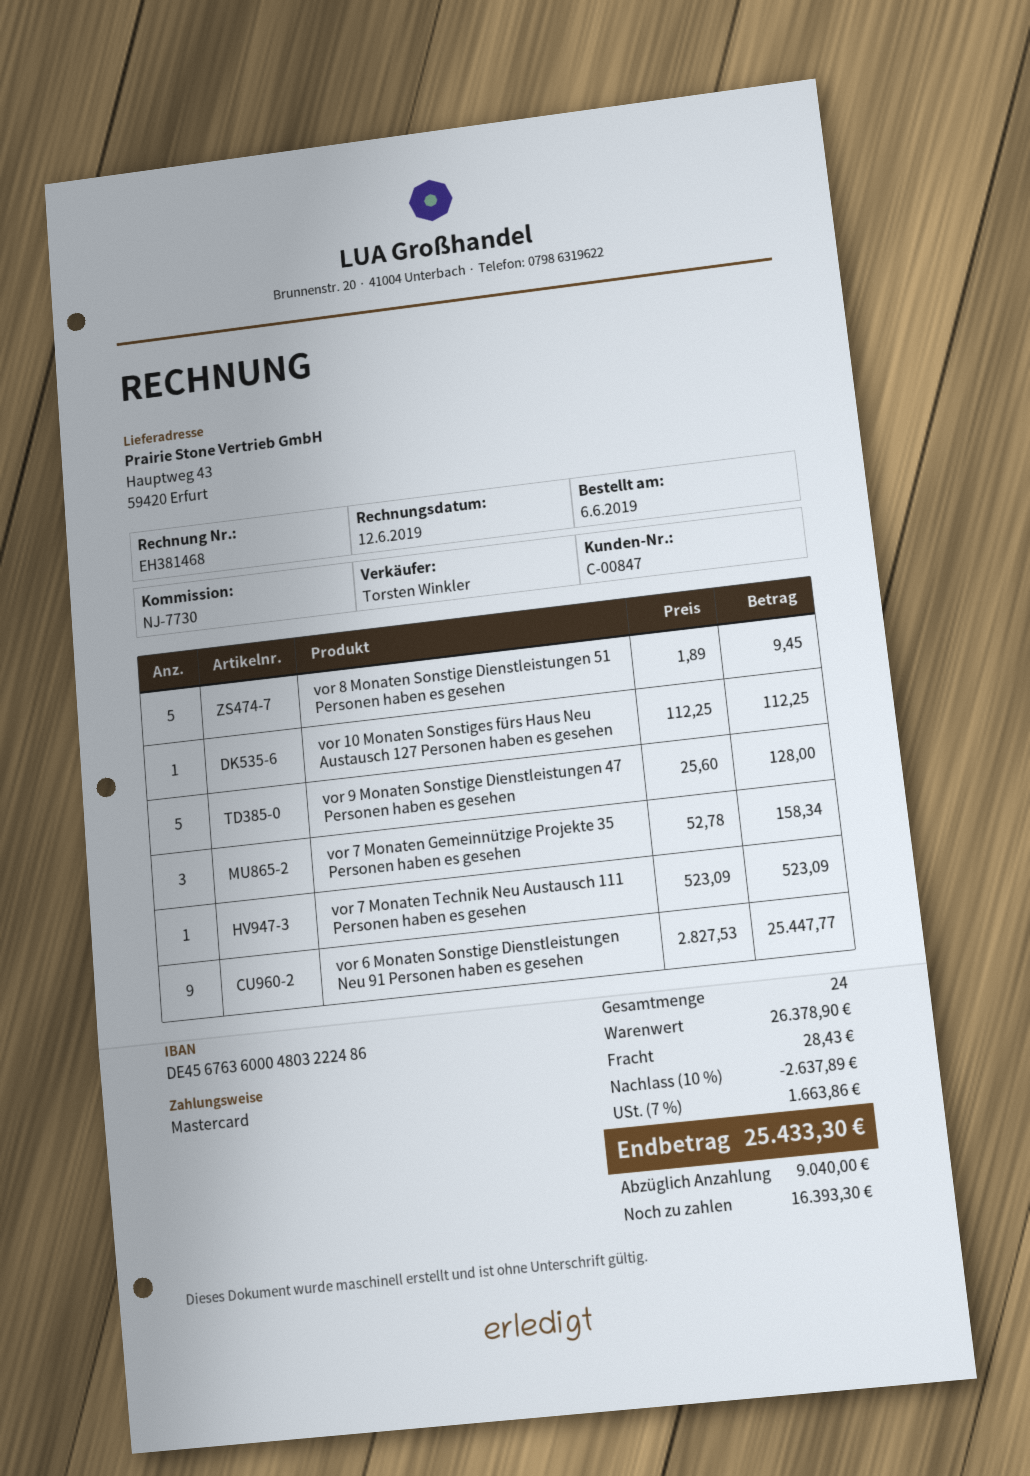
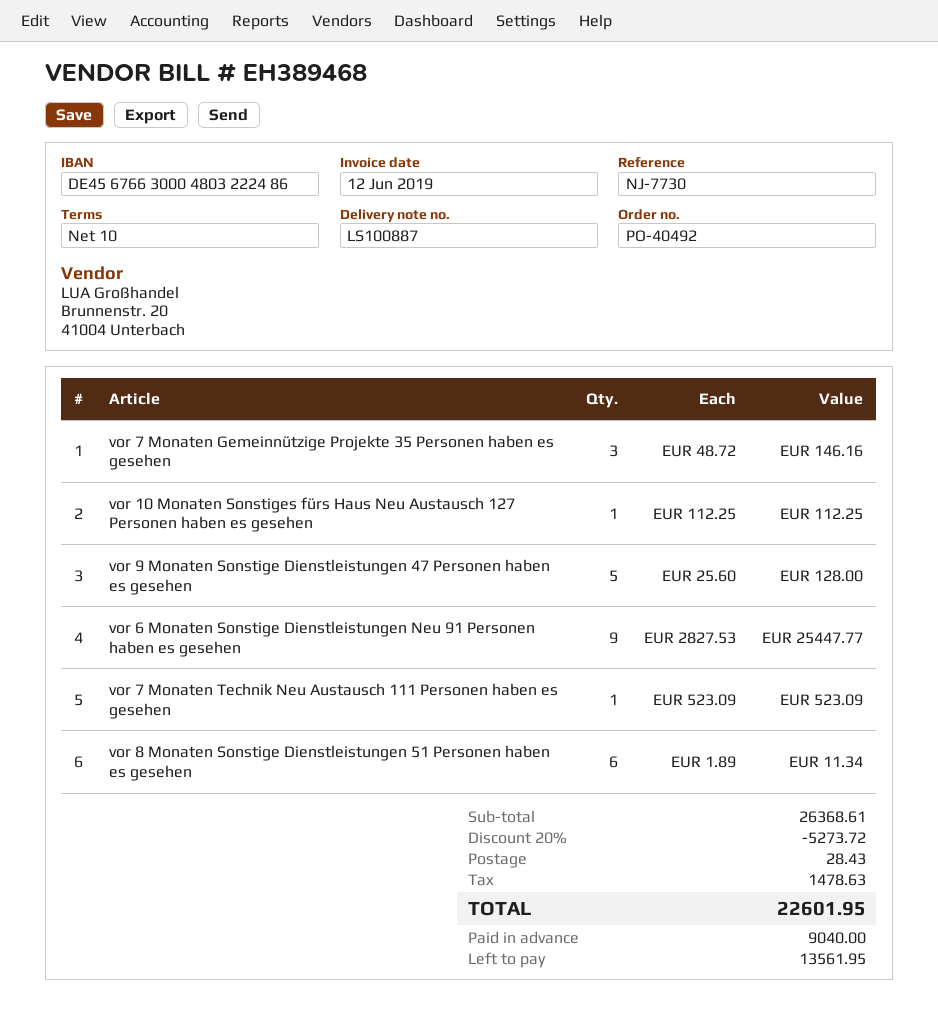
invoice number: EH381468 -> EH389468
bank account: DE45676360004803222486 -> DE45676630004803222486
vor 8 Monaten Sonstige Dienstleistungen 51 Personen haben es gesehen: 5 x 1.89 = 9.45 -> 6 x 1.89 = 11.34
vor 7 Monaten Gemeinnützige Projekte 35 Personen haben es gesehen: 3 x 52.78 = 158.34 -> 3 x 48.72 = 146.16
subtotal: 26378.90 -> 26368.61
discount: 10% = 2637.89 -> 20% = 5273.72
tax: 1663.86 -> 1478.63
total: 25433.30 -> 22601.95
balance: 16393.30 -> 13561.95

